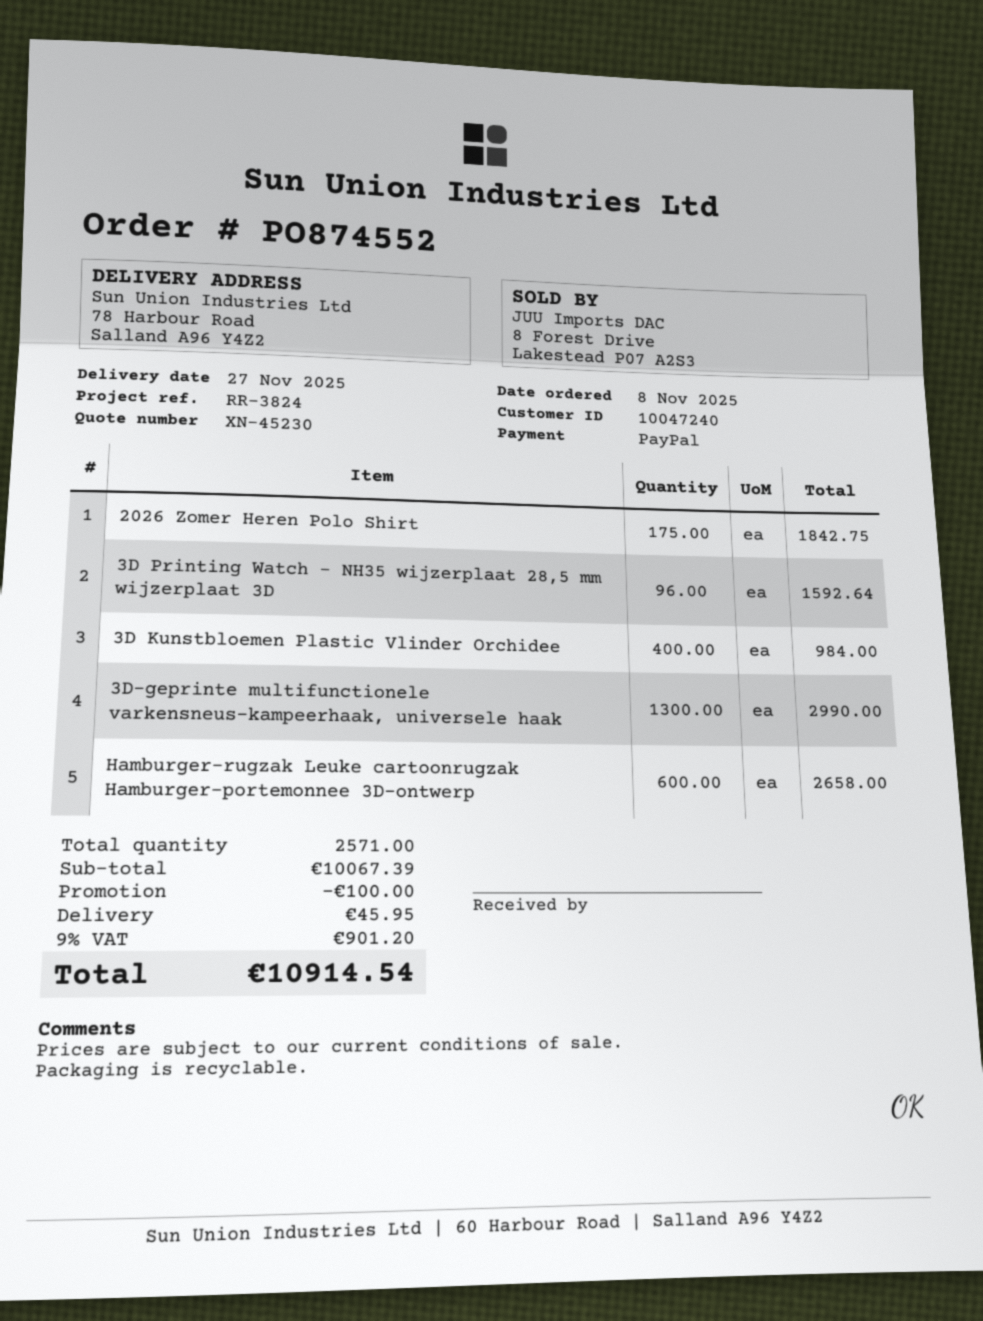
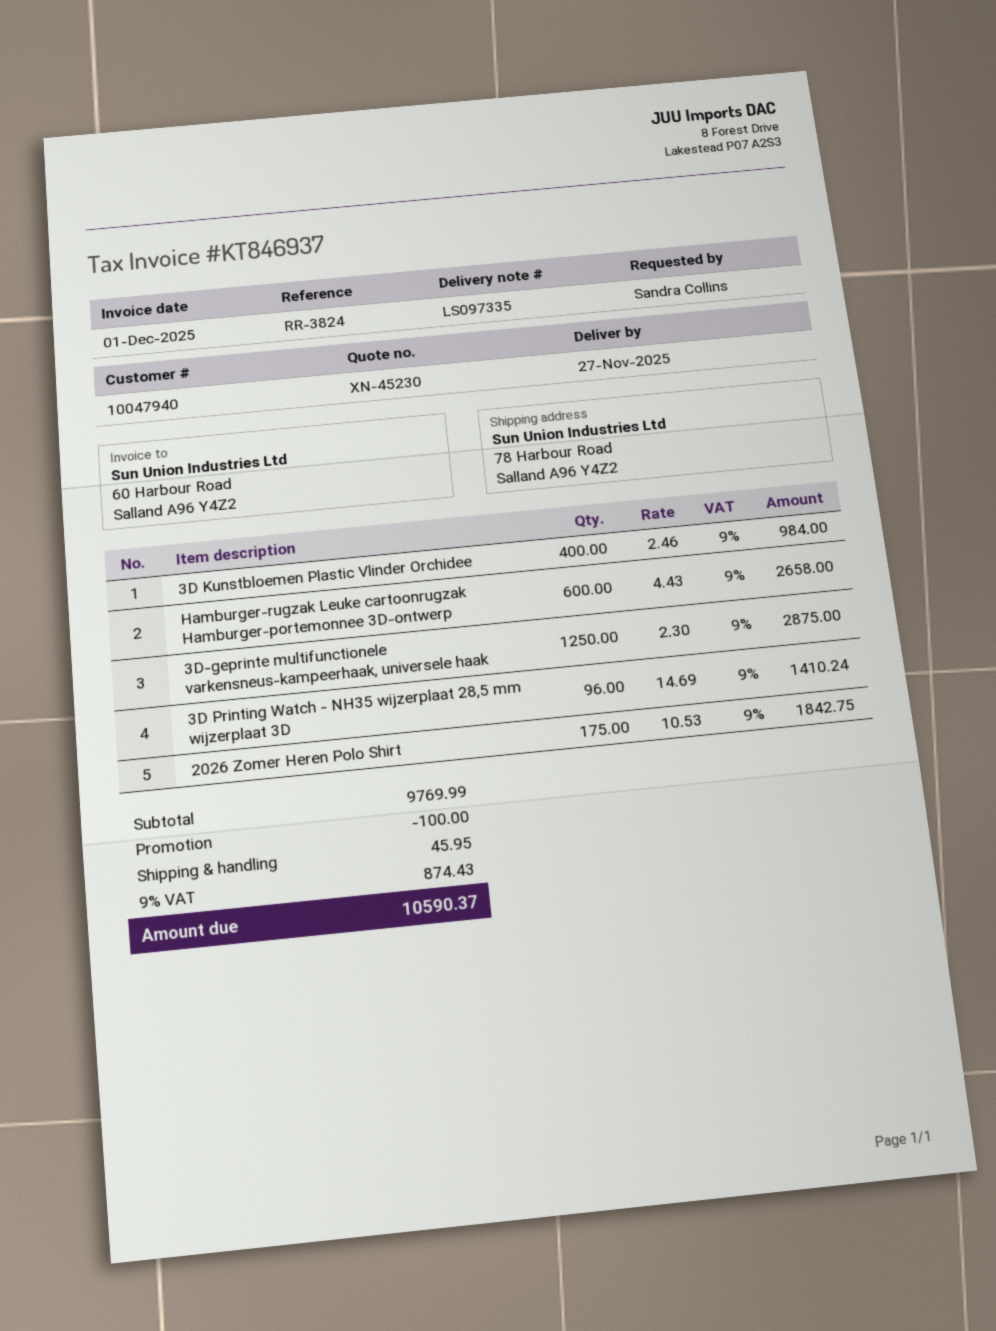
customer number: 10047240 -> 10047940
3D Printing Watch - NH35 wijzerplaat 28,5 mm wijzerplaat 3D: 96 for 1592.64 -> 96 for 1410.24
3D-geprinte multifunctionele varkensneus-kampeerhaak, universele haak: 1300 for 2990.00 -> 1250 for 2875.00
subtotal: 10067.39 -> 9769.99
tax: 9% = 901.20 -> 9% = 874.43
total: 10914.54 -> 10590.37

